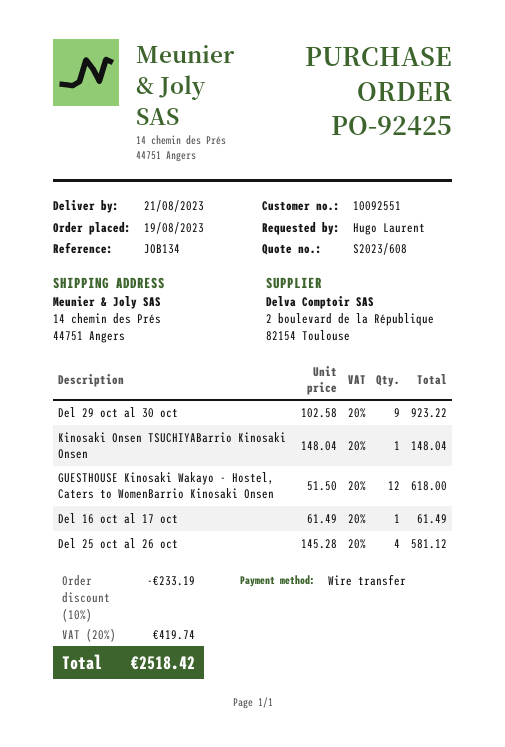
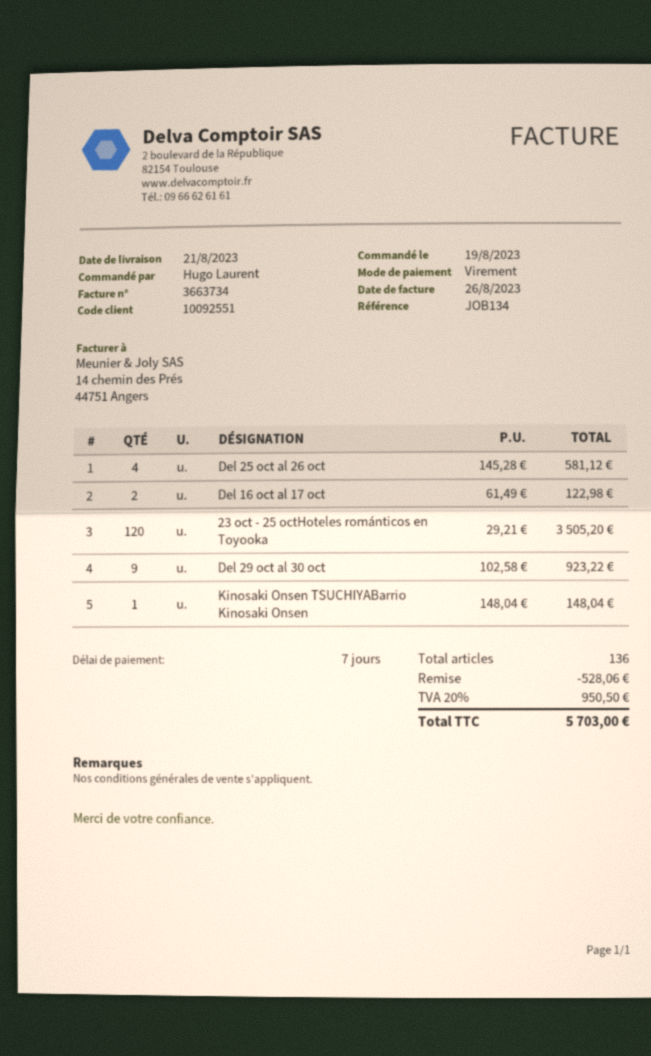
GUESTHOUSE Kinosaki Wakayo - Hostel, Caters to WomenBarrio Kinosaki Onsen: 12 x 51.50 = 618.00 -> none
Del 16 oct al 17 oct: 1 x 61.49 = 61.49 -> 2 x 61.49 = 122.98
23 oct - 25 octHoteles románticos en Toyooka: none -> 120 x 29.21 = 3505.20
discount: 233.19 -> 528.06
tax: 20% = 419.74 -> 20% = 950.50
total: 2518.42 -> 5703.00

